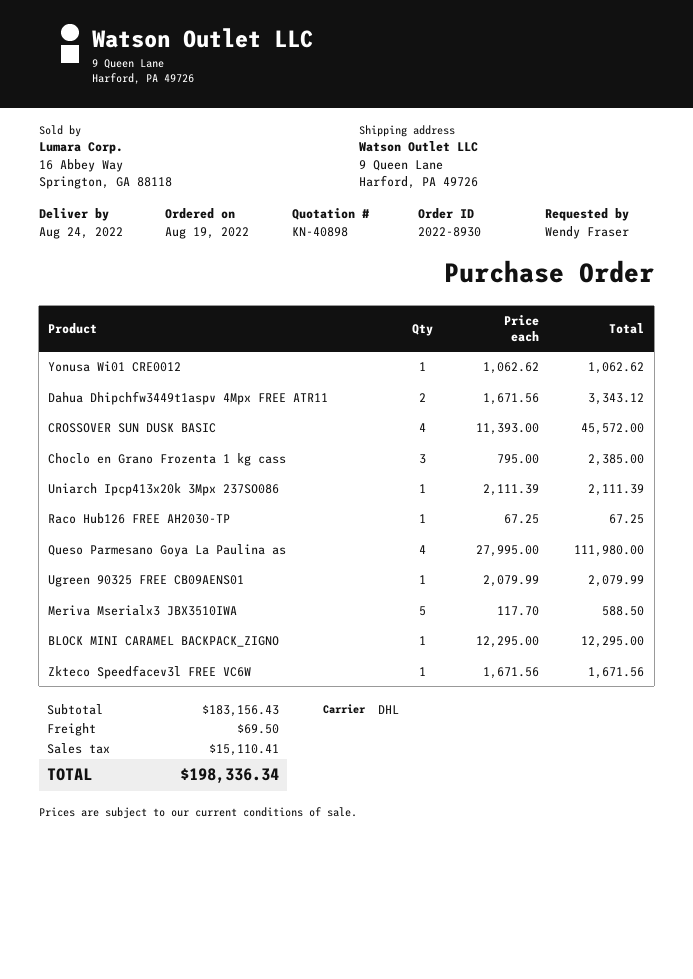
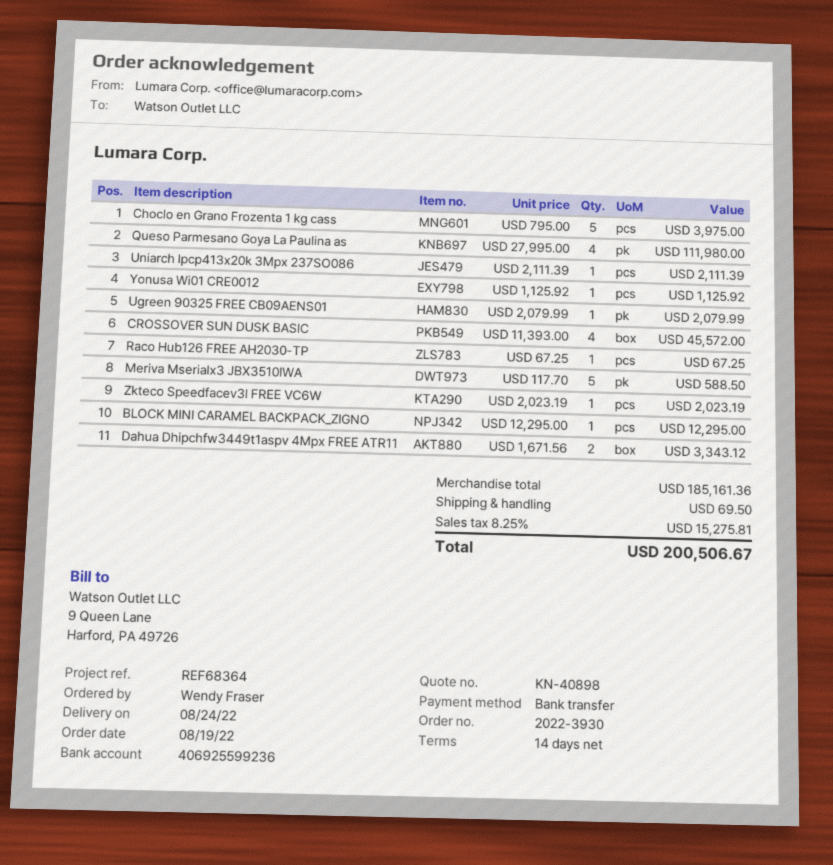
order number: 2022-8930 -> 2022-3930
Yonusa Wi01 CRE0012: 1 x 1062.62 = 1062.62 -> 1 x 1125.92 = 1125.92
Choclo en Grano Frozenta 1 kg cass: 3 x 795.00 = 2385.00 -> 5 x 795.00 = 3975.00
Zkteco Speedfacev3l FREE VC6W: 1 x 1671.56 = 1671.56 -> 1 x 2023.19 = 2023.19
subtotal: 183156.43 -> 185161.36
tax: 15110.41 -> 15275.81
total: 198336.34 -> 200506.67

